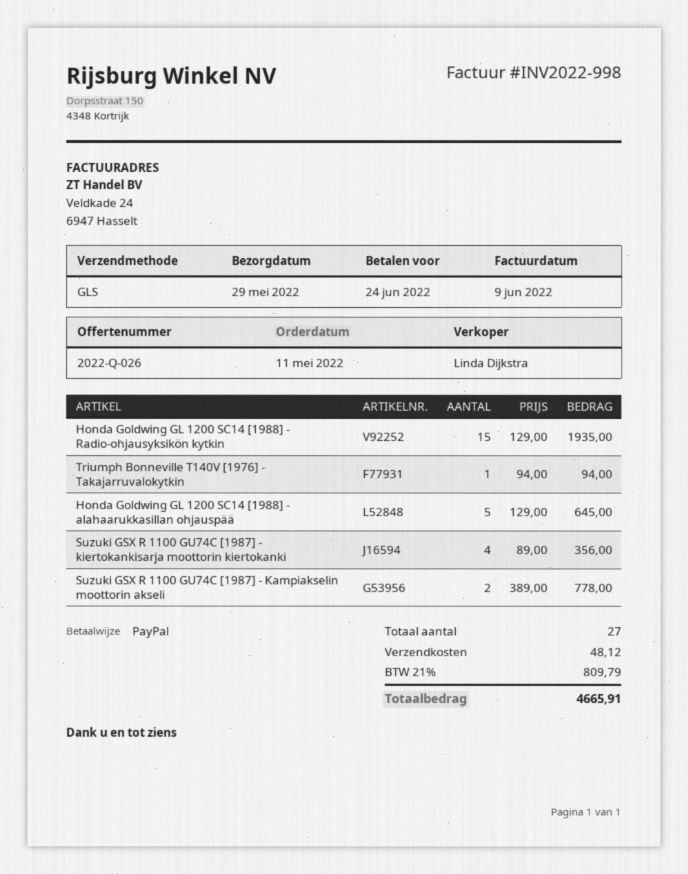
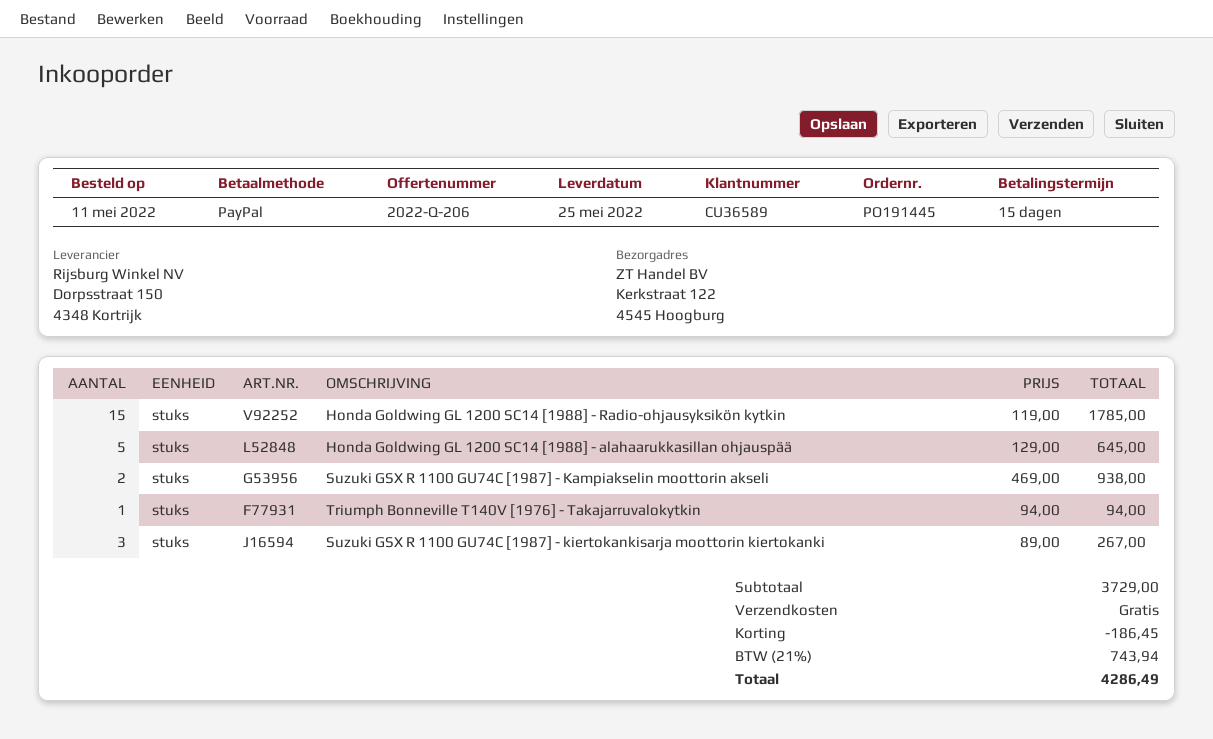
quote number: 2022-Q-026 -> 2022-Q-206
delivery date: 2022-05-29 -> 2022-05-25
Honda Goldwing GL 1200 SC14 [1988] - Radio-ohjausyksikön kytkin: 15 x 129.00 = 1935.00 -> 15 x 119.00 = 1785.00
Suzuki GSX R 1100 GU74C [1987] - kiertokankisarja moottorin kiertokanki: 4 x 89.00 = 356.00 -> 3 x 89.00 = 267.00
Suzuki GSX R 1100 GU74C [1987] - Kampiakselin moottorin akseli: 2 x 389.00 = 778.00 -> 2 x 469.00 = 938.00
discount: none -> 186.45
shipping: 48.12 -> 0.00
tax: 21% = 809.79 -> 21% = 743.94
total: 4665.91 -> 4286.49

